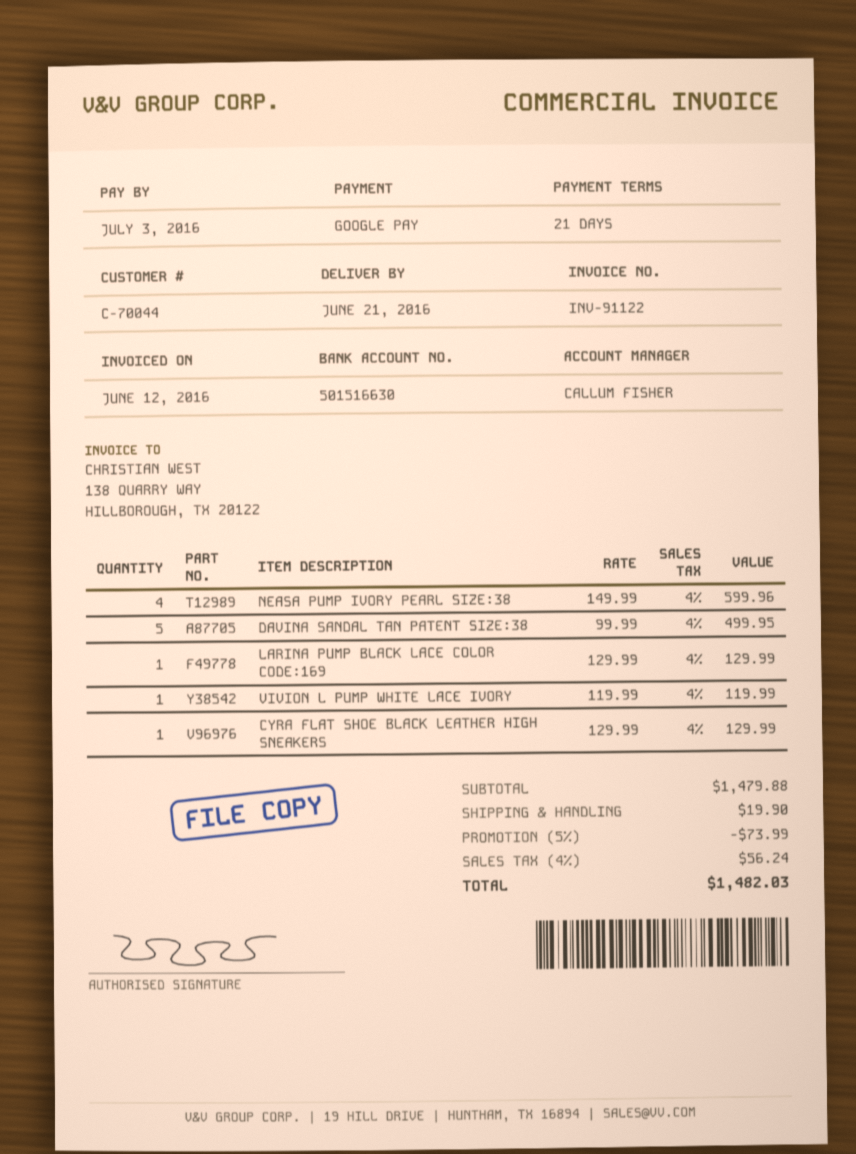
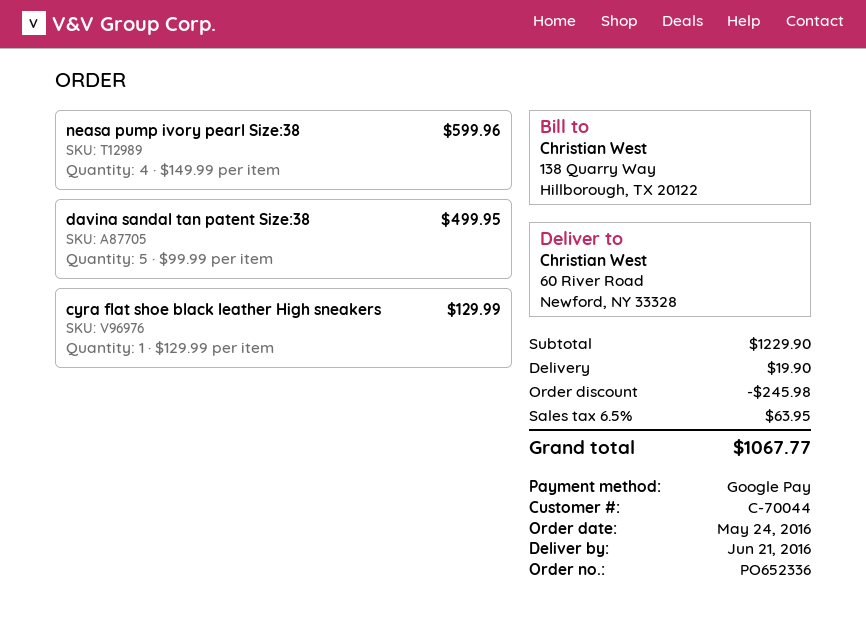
LARINA PUMP BLACK LACE COLOR CODE:169: 1 x 129.99 = 129.99 -> none
VIVION L PUMP WHITE LACE IVORY: 1 x 119.99 = 119.99 -> none
subtotal: 1479.88 -> 1229.90
discount: 73.99 -> 245.98
tax: 4% = 56.24 -> 6.5% = 63.95
total: 1482.03 -> 1067.77

